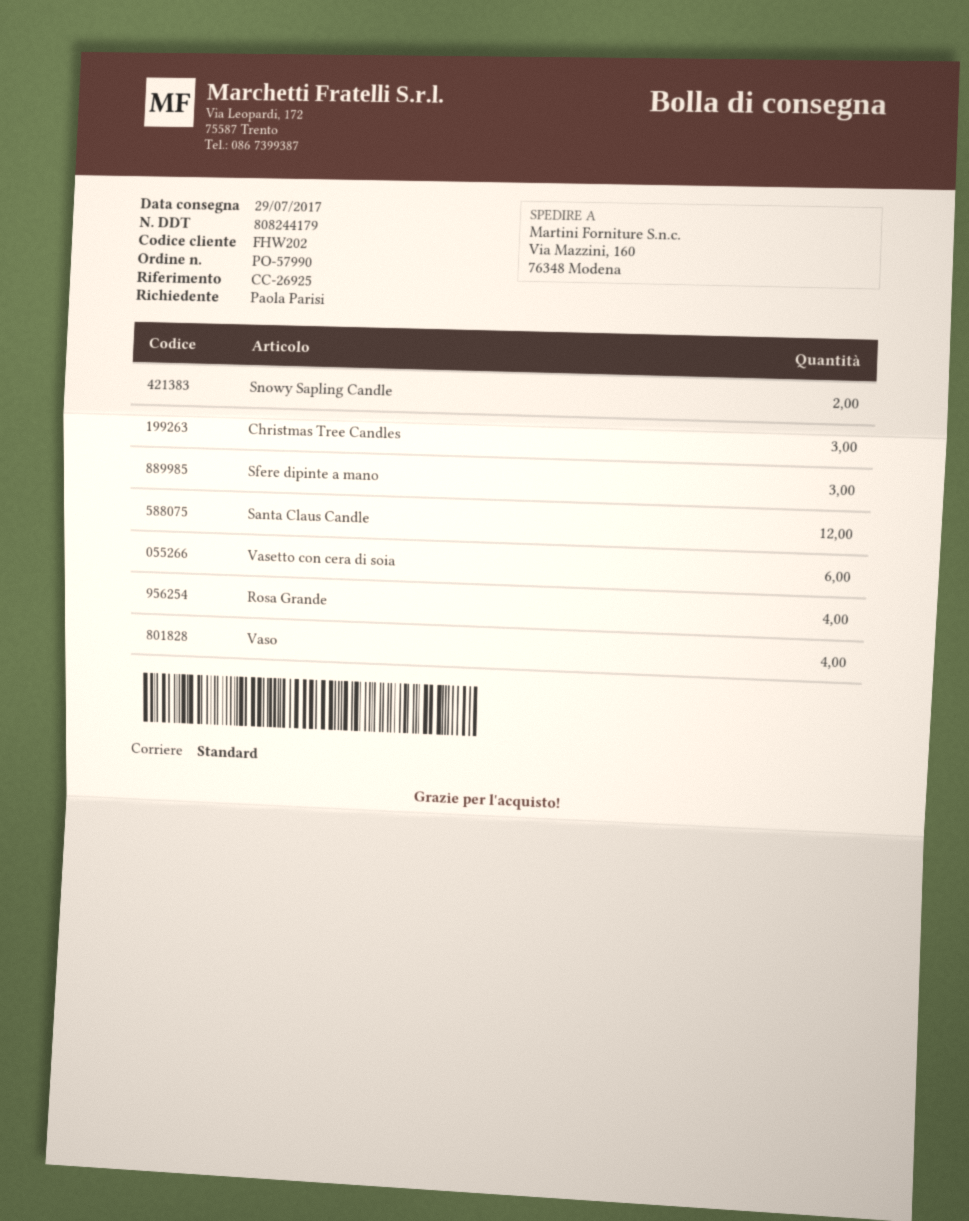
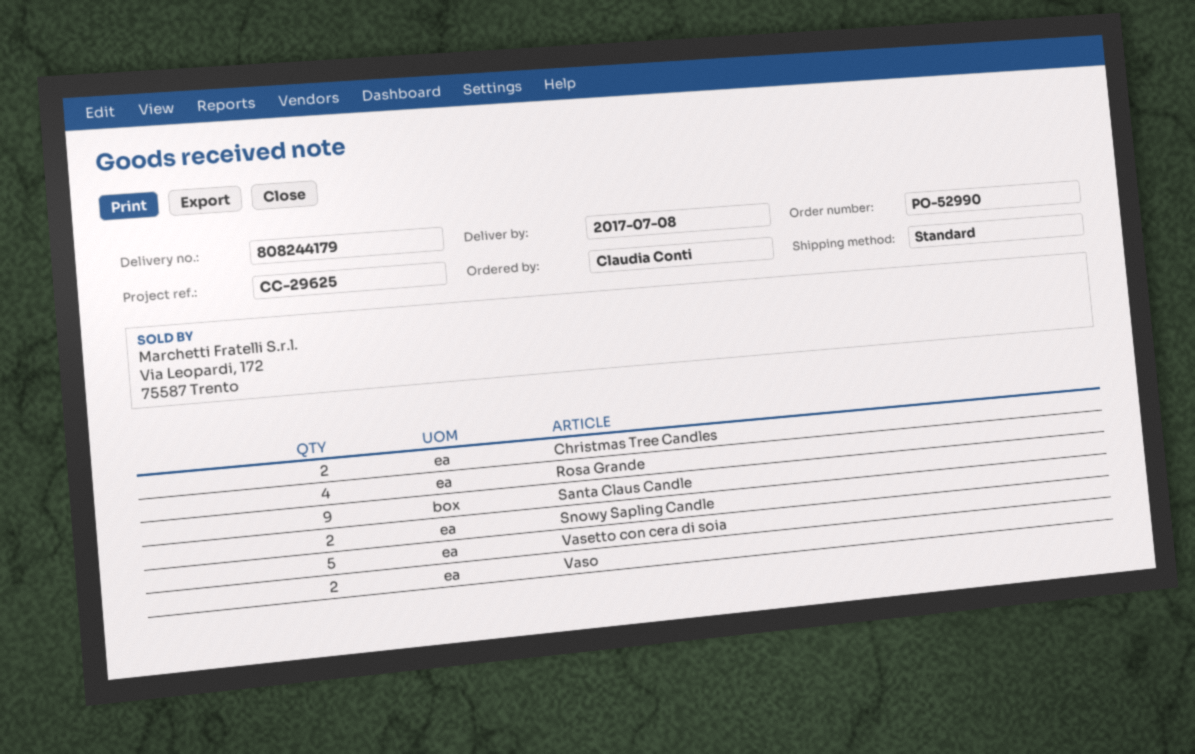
order number: PO-57990 -> PO-52990
delivery date: 2017-07-29 -> 2017-07-08
reference: CC-26925 -> CC-29625
ordered by: Paola Parisi -> Claudia Conti
Christmas Tree Candles: 3 -> 2
Sfere dipinte a mano: 3 -> none
Santa Claus Candle: 12 -> 9
Vasetto con cera di soia: 6 -> 5
Vaso: 4 -> 2

